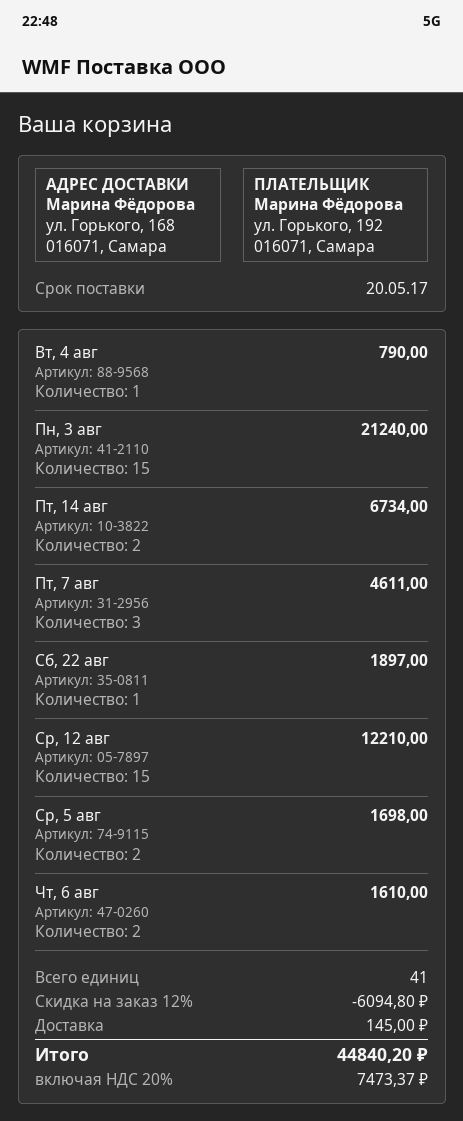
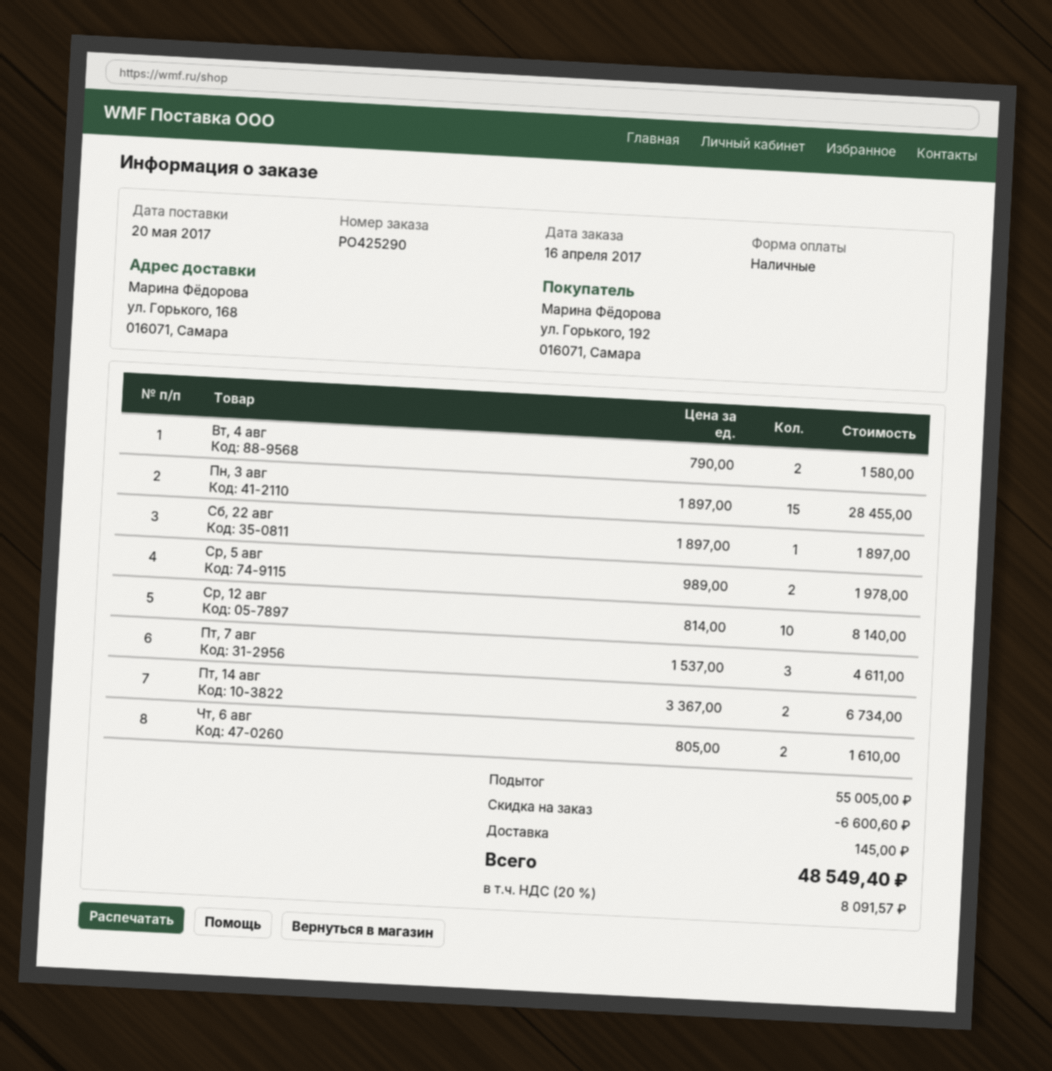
Вт, 4 авг: 1 for 790.00 -> 2 for 1580.00
Пн, 3 авг: 15 for 21240.00 -> 15 for 28455.00
Ср, 12 авг: 15 for 12210.00 -> 10 for 8140.00
Ср, 5 авг: 2 for 1698.00 -> 2 for 1978.00
discount: 6094.80 -> 6600.60
tax: 20% = 7473.37 -> 20% = 8091.57
total: 44840.20 -> 48549.40

